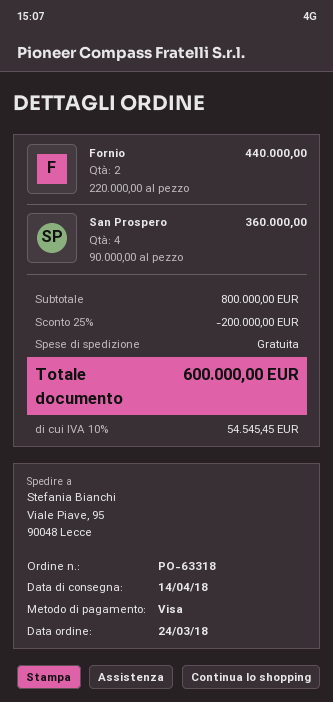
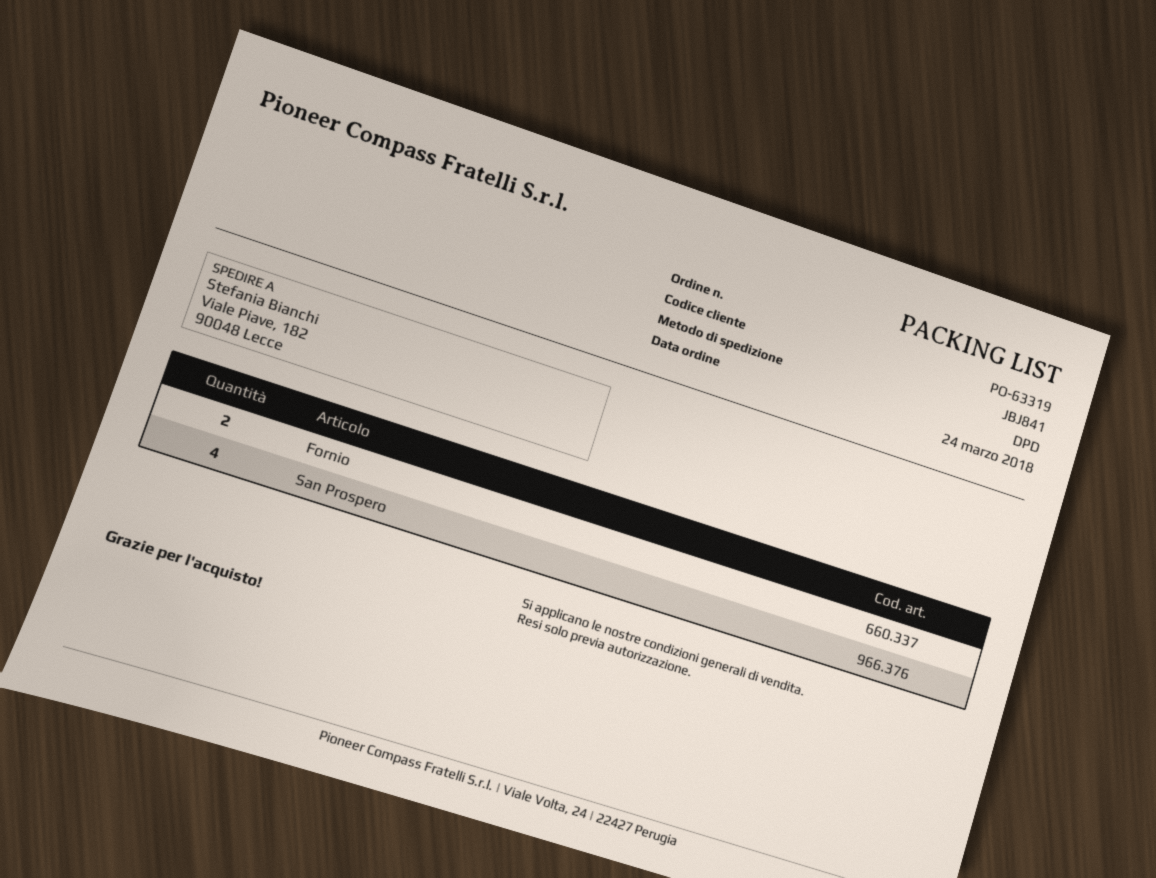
order number: PO-63318 -> PO-63319
ship to: Viale Piave, 95, 90048 Lecce -> Viale Piave, 182, 90048 Lecce

